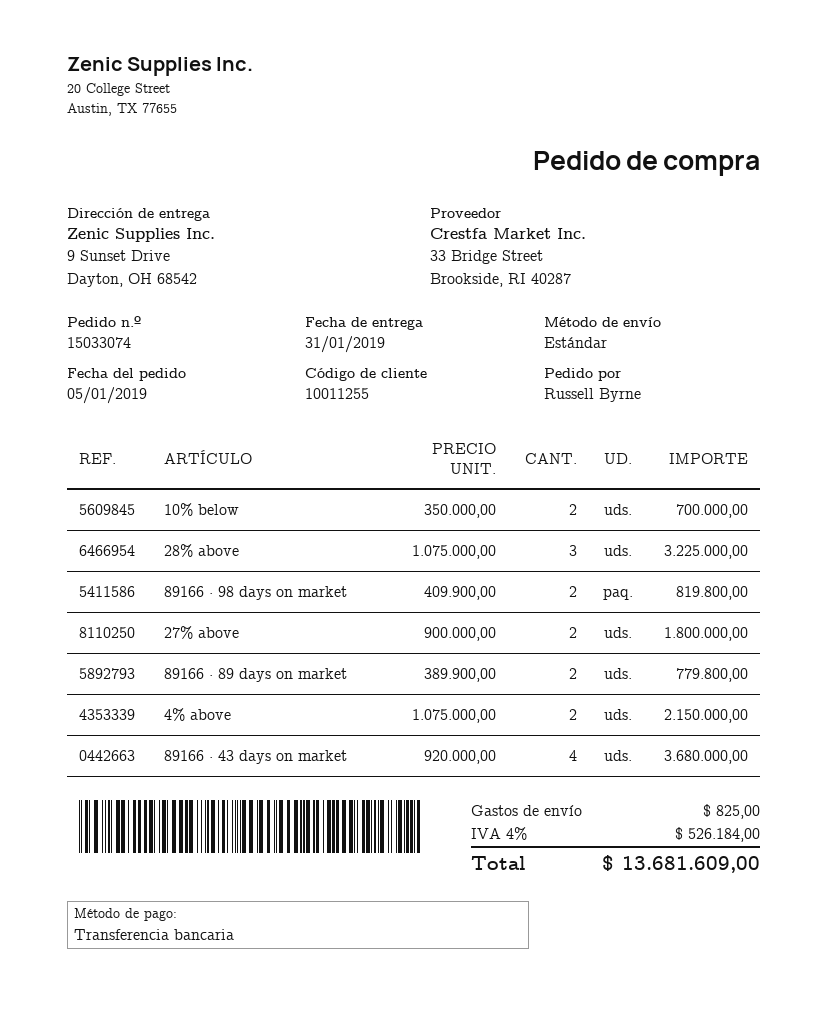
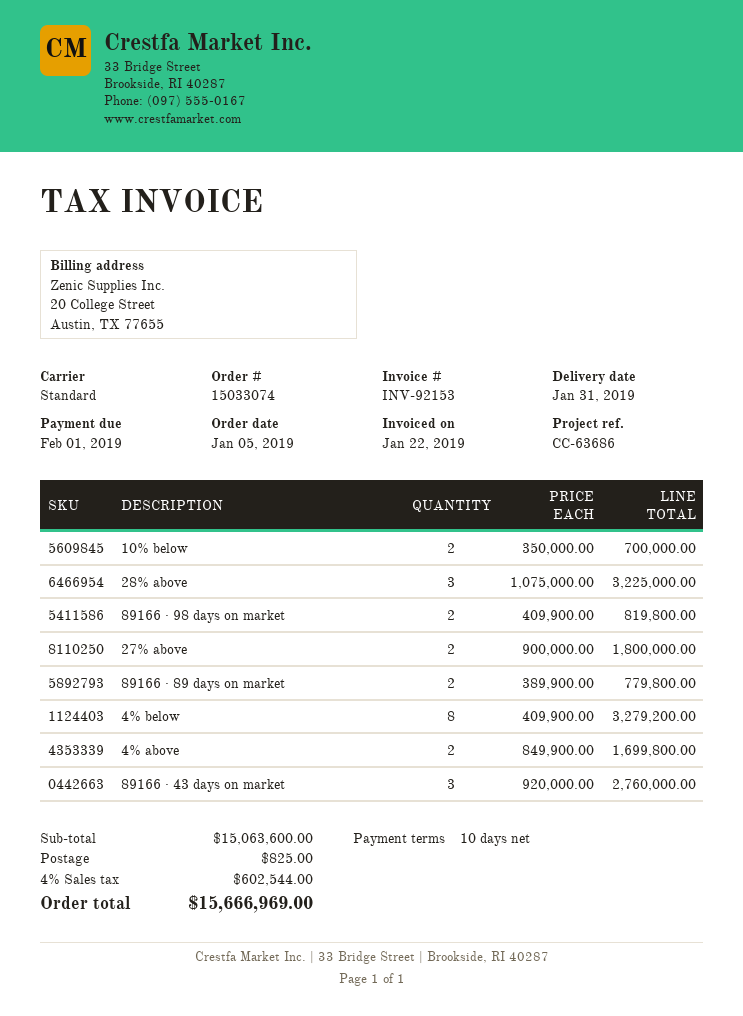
4% above: 2 x 1075000.00 = 2150000.00 -> 2 x 849900.00 = 1699800.00
89166 · 43 days on market: 4 x 920000.00 = 3680000.00 -> 3 x 920000.00 = 2760000.00
4% below: none -> 8 x 409900.00 = 3279200.00
tax: 4% = 526184.00 -> 4% = 602544.00
total: 13681609.00 -> 15666969.00

